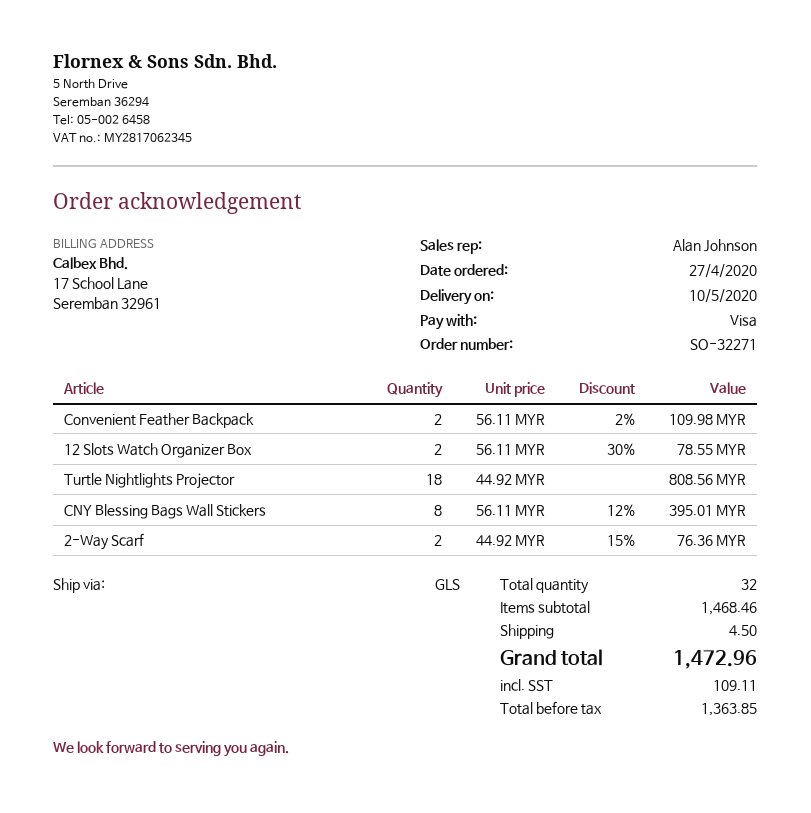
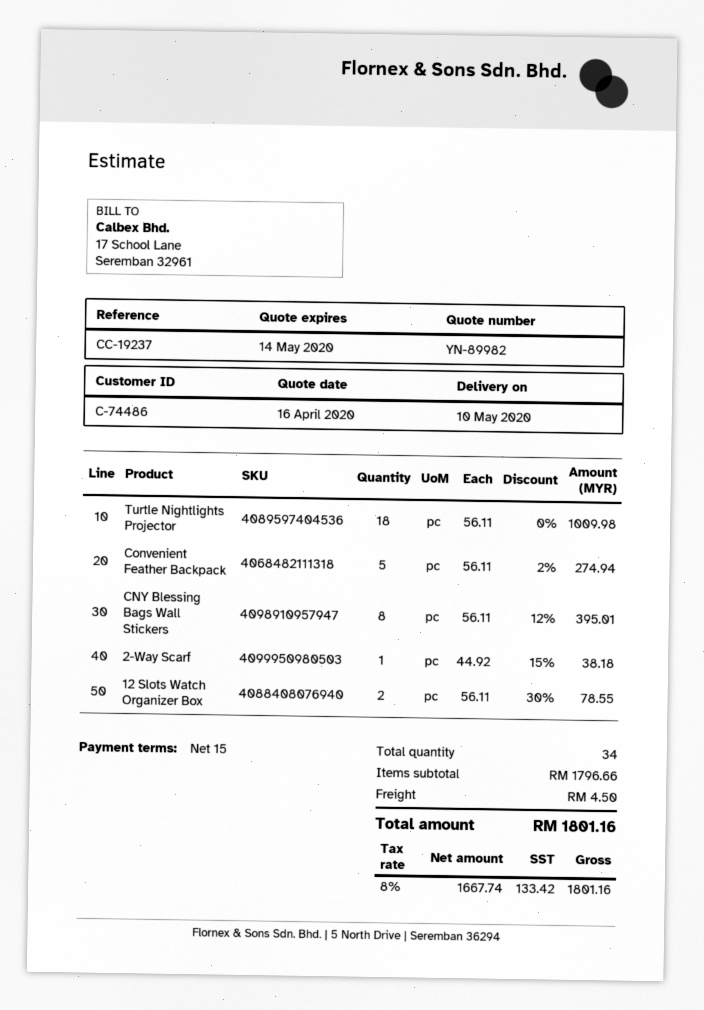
Convenient Feather Backpack: 2 x 56.11 - 2% = 109.98 -> 5 x 56.11 - 2% = 274.94
Turtle Nightlights Projector: 18 x 44.92 = 808.56 -> 18 x 56.11 = 1009.98
2-Way Scarf: 2 x 44.92 - 15% = 76.36 -> 1 x 44.92 - 15% = 38.18
total quantity: 32 -> 34
subtotal: 1468.46 -> 1796.66
net: 1363.85 -> 1667.74
tax: 109.11 -> 133.42
total: 1472.96 -> 1801.16

